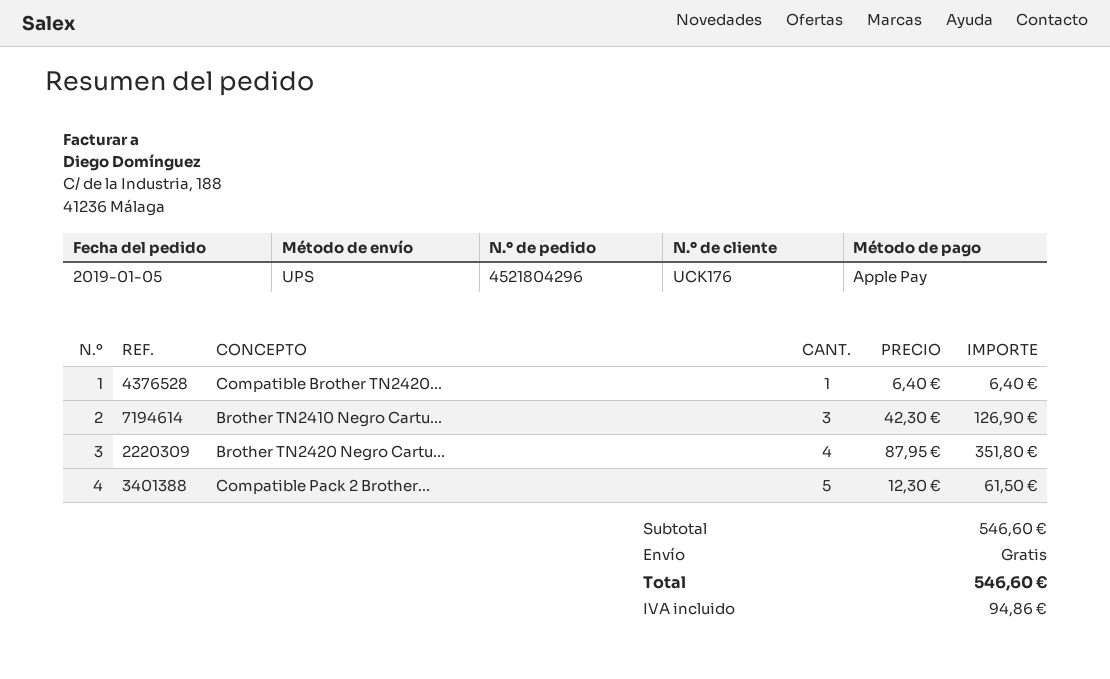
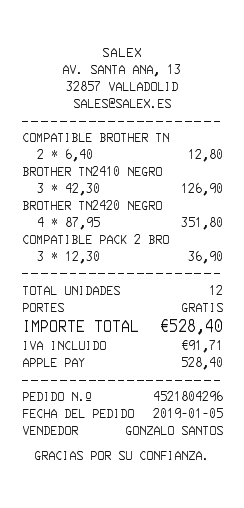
Compatible Brother TN2420...: 1 x 6.40 = 6.40 -> 2 x 6.40 = 12.80
Compatible Pack 2 Brother...: 5 x 12.30 = 61.50 -> 3 x 12.30 = 36.90
tax: 94.86 -> 91.71
total: 546.60 -> 528.40

